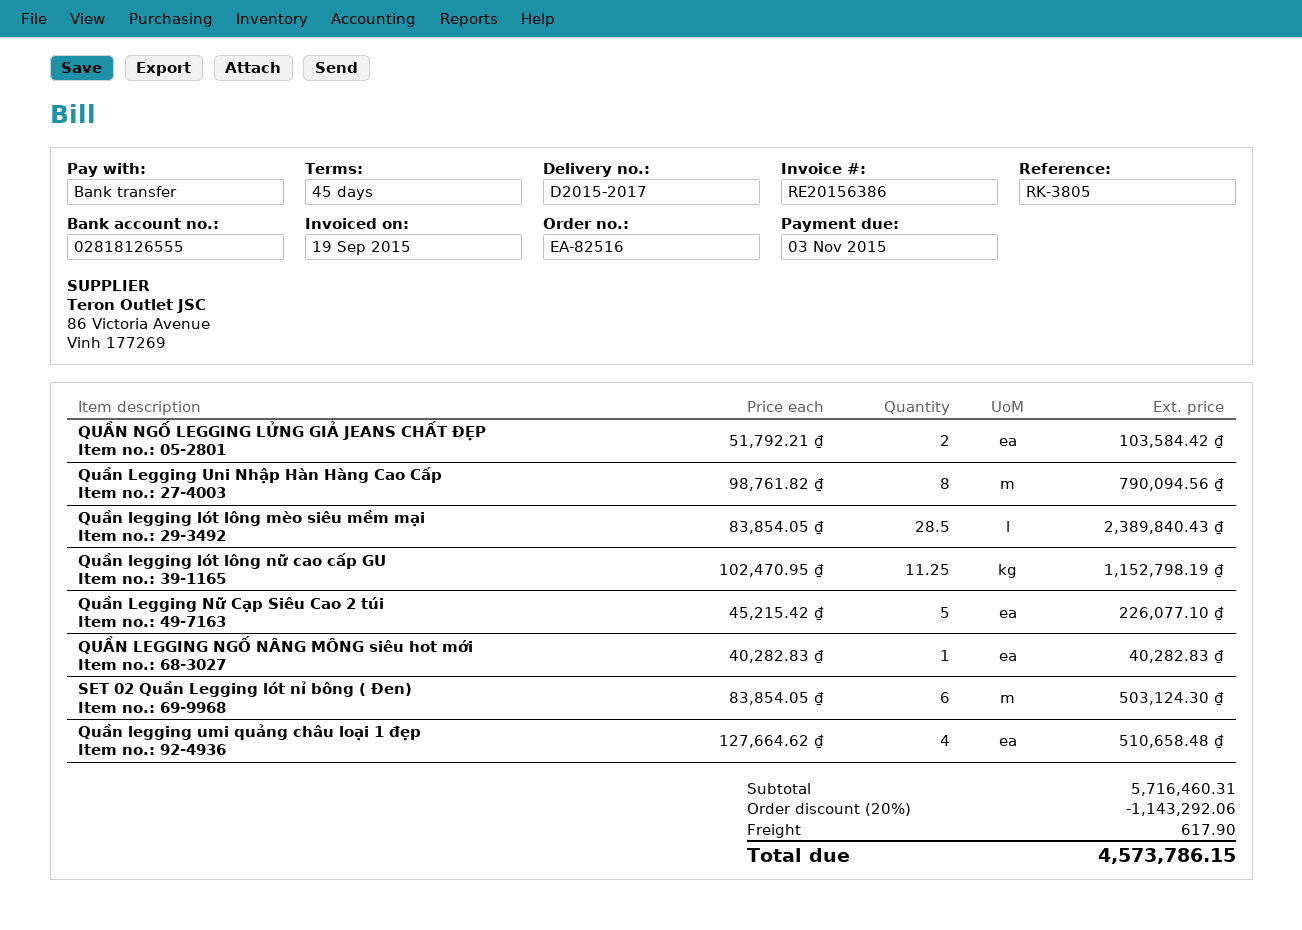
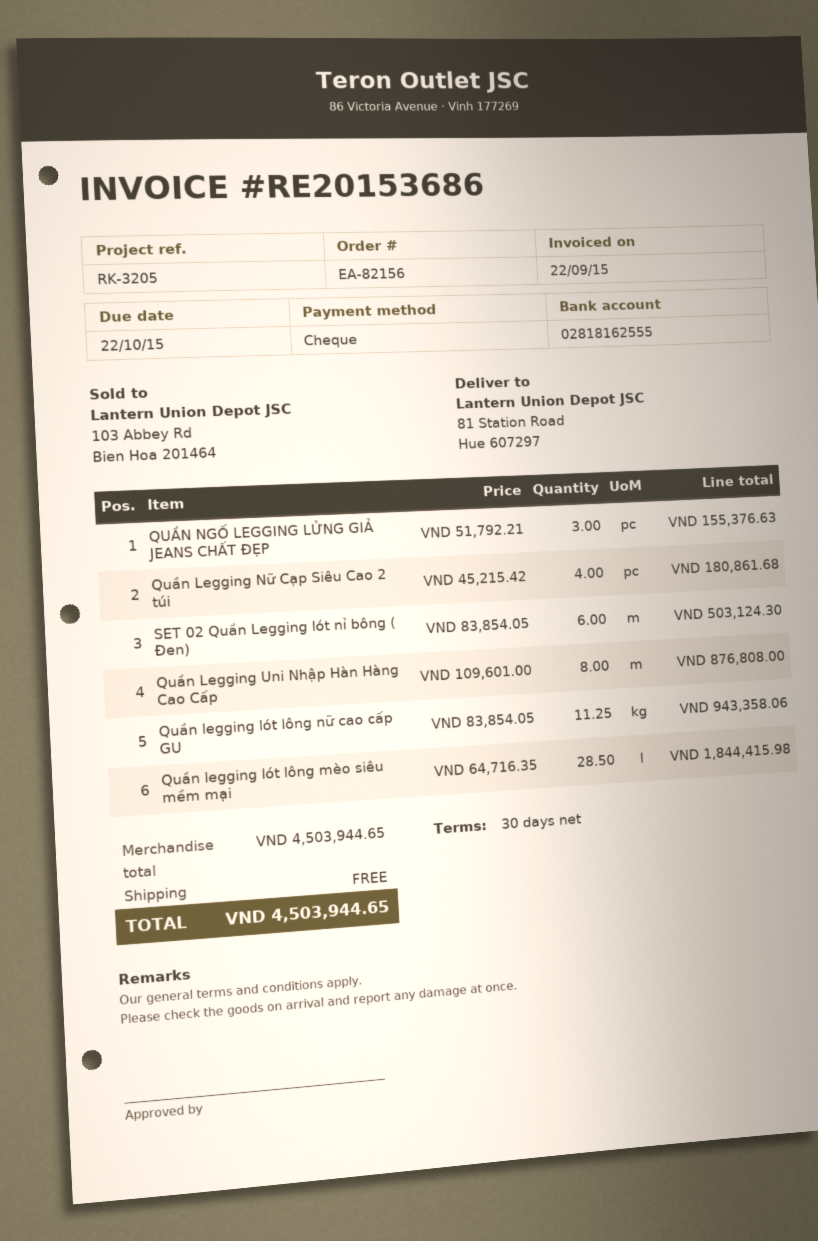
order number: EA-82516 -> EA-82156
invoice number: RE20156386 -> RE20153686
invoice date: 2015-09-19 -> 2015-09-22
payment terms: 45 days -> 30 days
due date: 2015-11-03 -> 2015-10-22
reference: RK-3805 -> RK-3205
payment method: bank transfer -> cheque
bank account: 02818126555 -> 02818162555
QUẦN NGỐ LEGGING LỬNG GIẢ JEANS CHẤT ĐẸP: 2 x 51792.21 = 103584.42 -> 3 x 51792.21 = 155376.63
Quần Legging Uni Nhập Hàn Hàng Cao Cấp: 8 x 98761.82 = 790094.56 -> 8 x 109601.00 = 876808.00
Quần legging lót lông mèo siêu mềm mại: 28.5 x 83854.05 = 2389840.43 -> 28.5 x 64716.35 = 1844415.98
Quần legging lót lông nữ cao cấp GU: 11.25 x 102470.95 = 1152798.19 -> 11.25 x 83854.05 = 943358.06
Quần Legging Nữ Cạp Siêu Cao 2 túi: 5 x 45215.42 = 226077.10 -> 4 x 45215.42 = 180861.68
QUẦN LEGGING NGỐ NÂNG MÔNG siêu hot mới: 1 x 40282.83 = 40282.83 -> none
Quần legging umi quảng châu loại 1 đẹp: 4 x 127664.62 = 510658.48 -> none
subtotal: 5716460.31 -> 4503944.65
discount: 20% = 1143292.06 -> none
shipping: 617.90 -> 0.00
total: 4573786.15 -> 4503944.65

